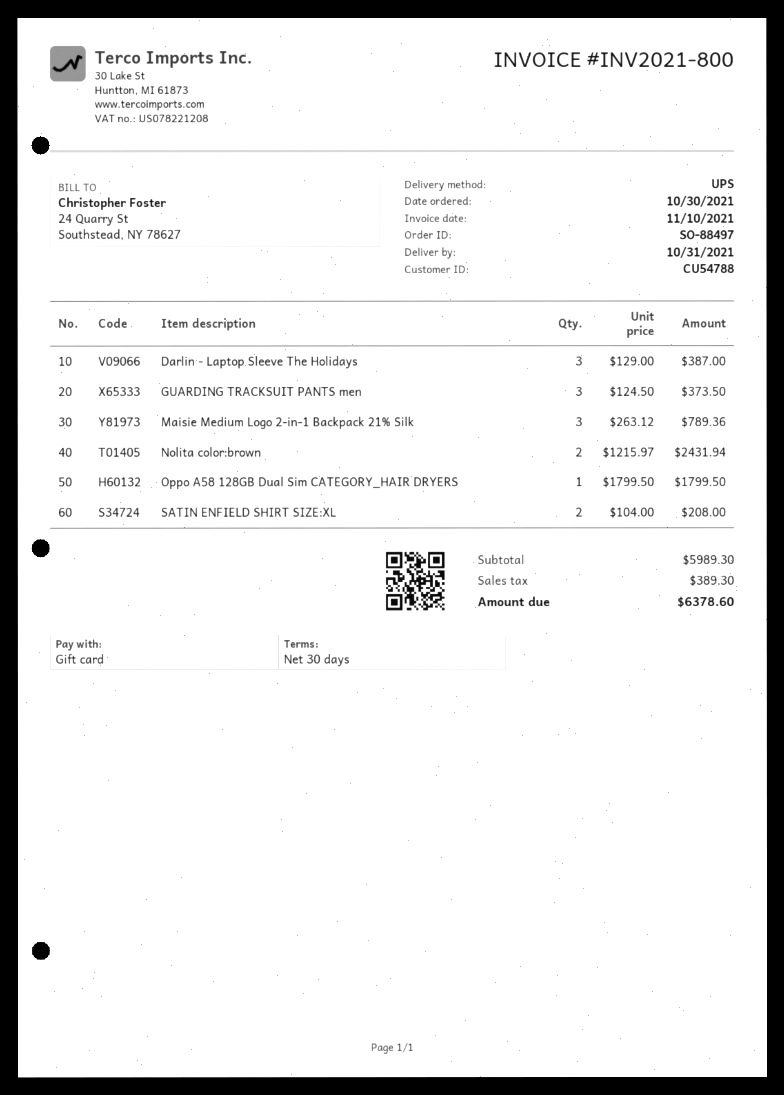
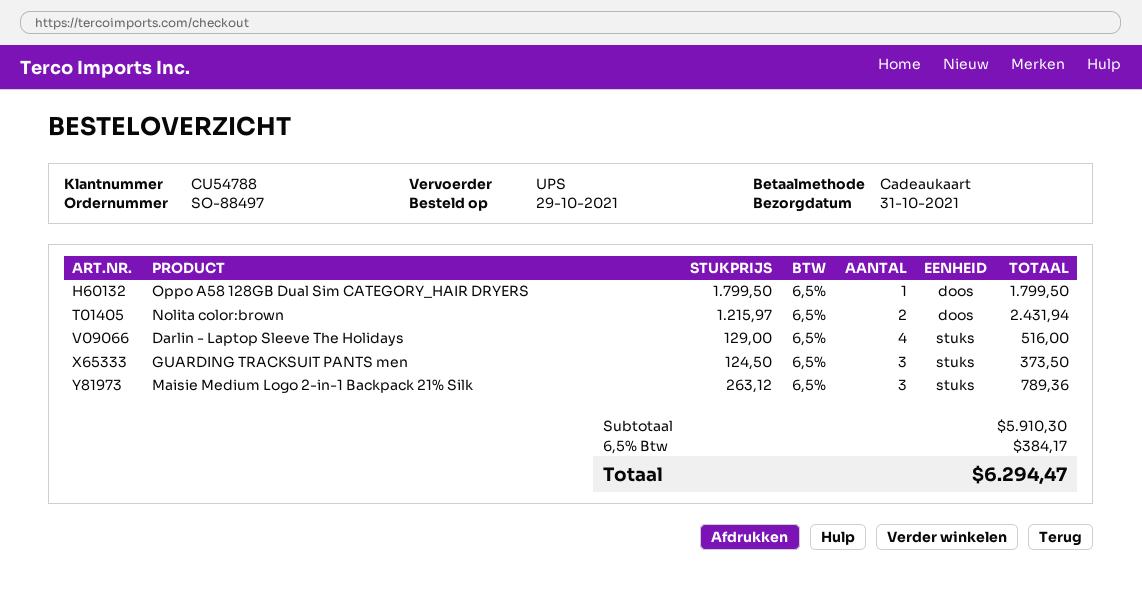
order date: 2021-10-30 -> 2021-10-29
Darlin - Laptop Sleeve The Holidays: 3 x 129.00 = 387.00 -> 4 x 129.00 = 516.00
SATIN ENFIELD SHIRT SIZE:XL: 2 x 104.00 = 208.00 -> none
subtotal: 5989.30 -> 5910.30
tax: 389.30 -> 384.17
total: 6378.60 -> 6294.47

